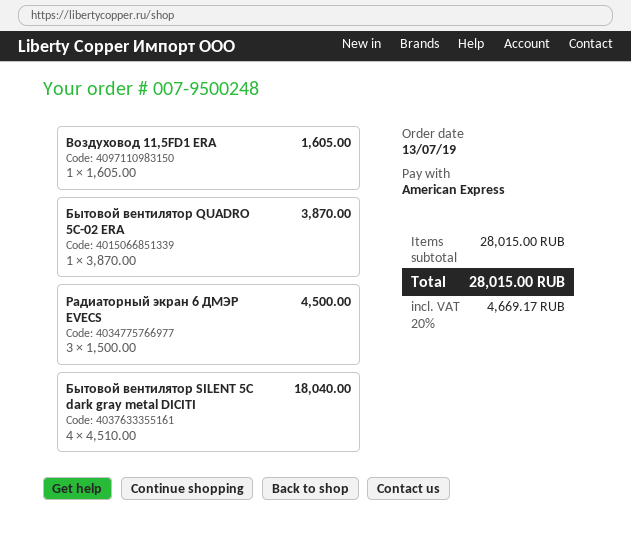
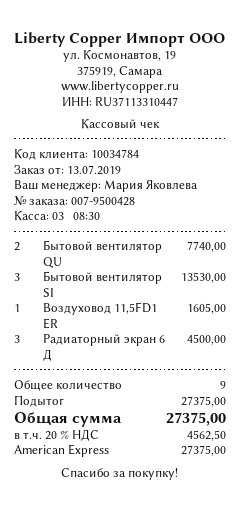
order number: 007-9500248 -> 007-9500428
Бытовой вентилятор QUADRO 5C-02 ERA: 1 for 3870.00 -> 2 for 7740.00
Бытовой вентилятор SILENT 5C dark gray metal DICITI: 4 for 18040.00 -> 3 for 13530.00
subtotal: 28015.00 -> 27375.00
tax: 20% = 4669.17 -> 20% = 4562.50
total: 28015.00 -> 27375.00

